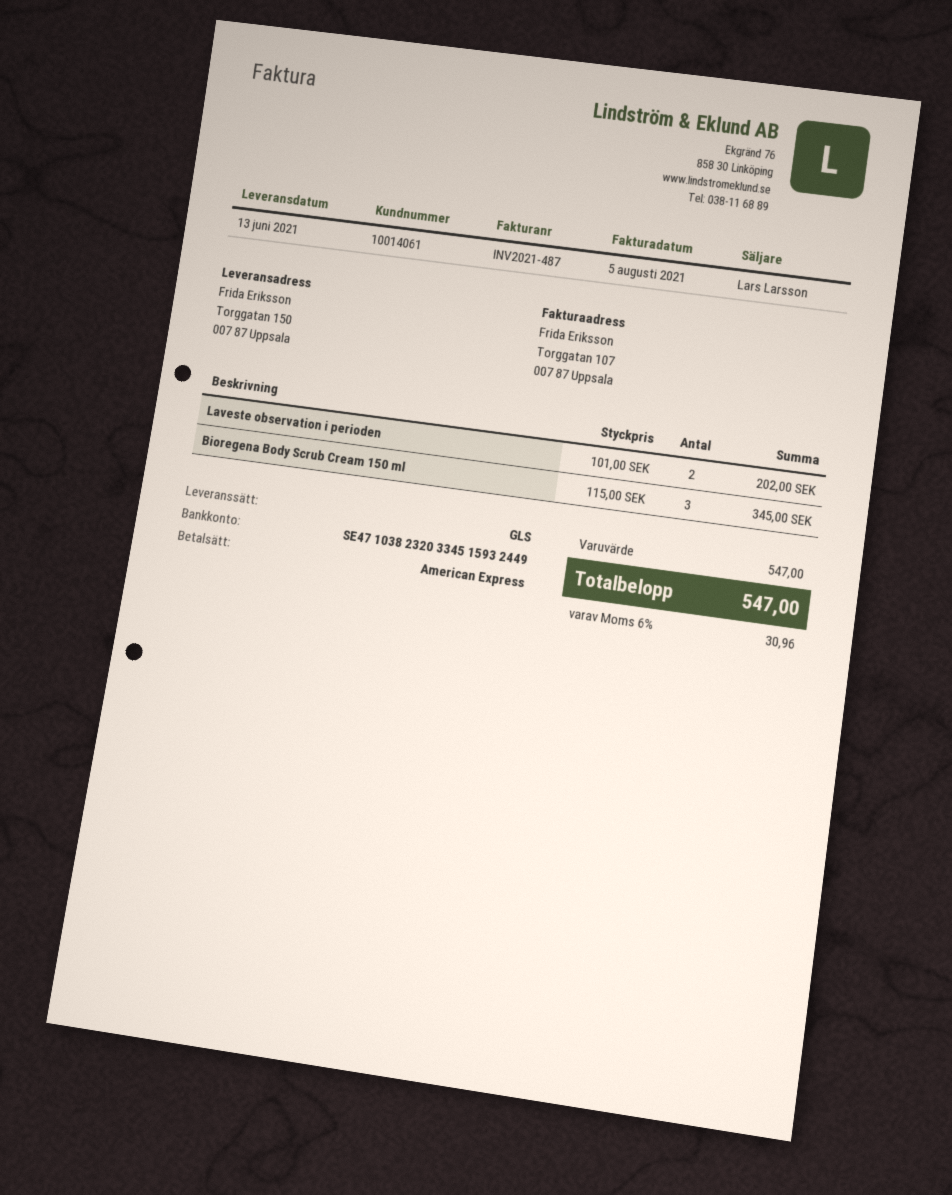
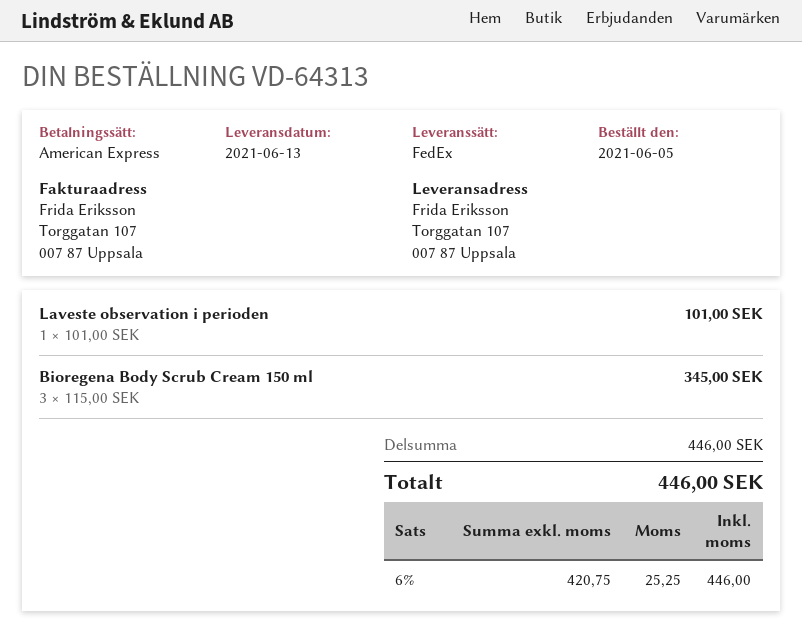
shipping method: GLS -> FedEx
ship to: Torggatan 150, 007 87 Uppsala -> Torggatan 107, 007 87 Uppsala
Laveste observation i perioden: 2 x 101.00 = 202.00 -> 1 x 101.00 = 101.00
subtotal: 547.00 -> 446.00
tax: 6% = 30.96 -> 6% = 25.25
total: 547.00 -> 446.00

